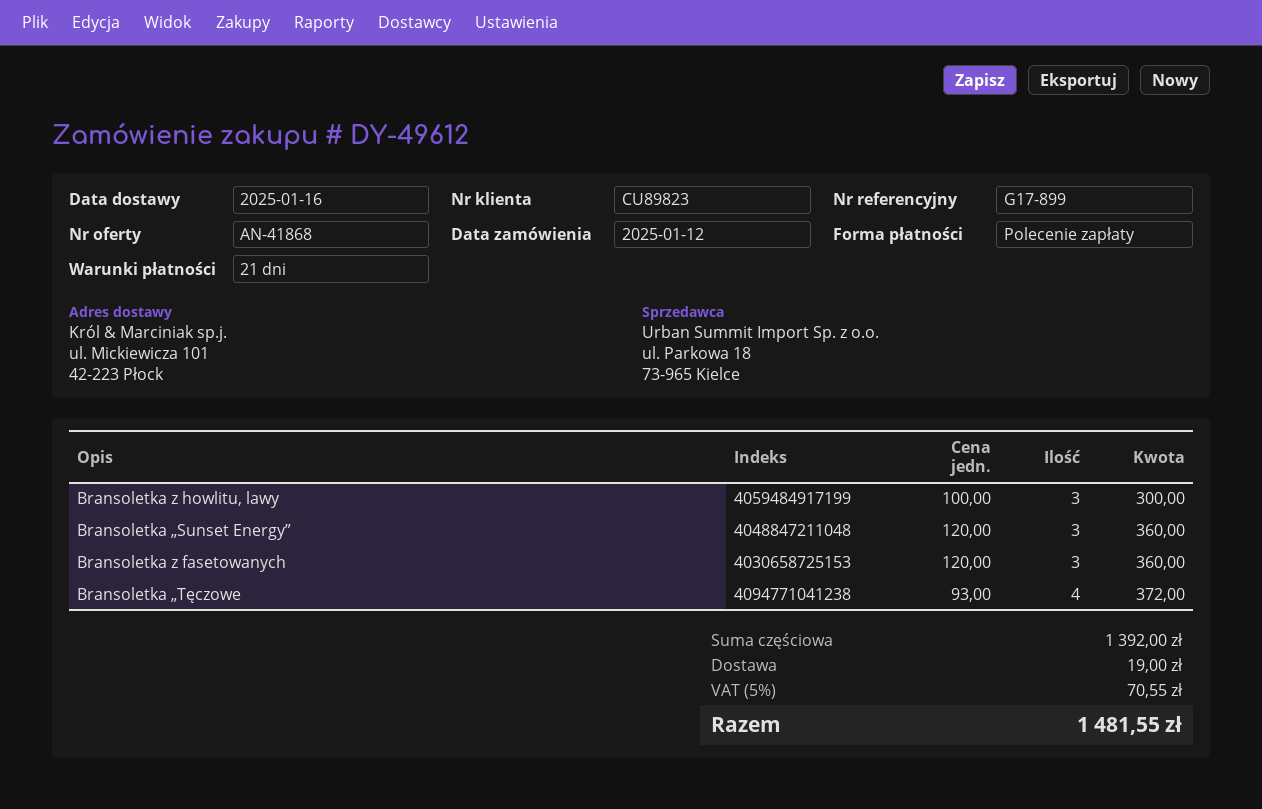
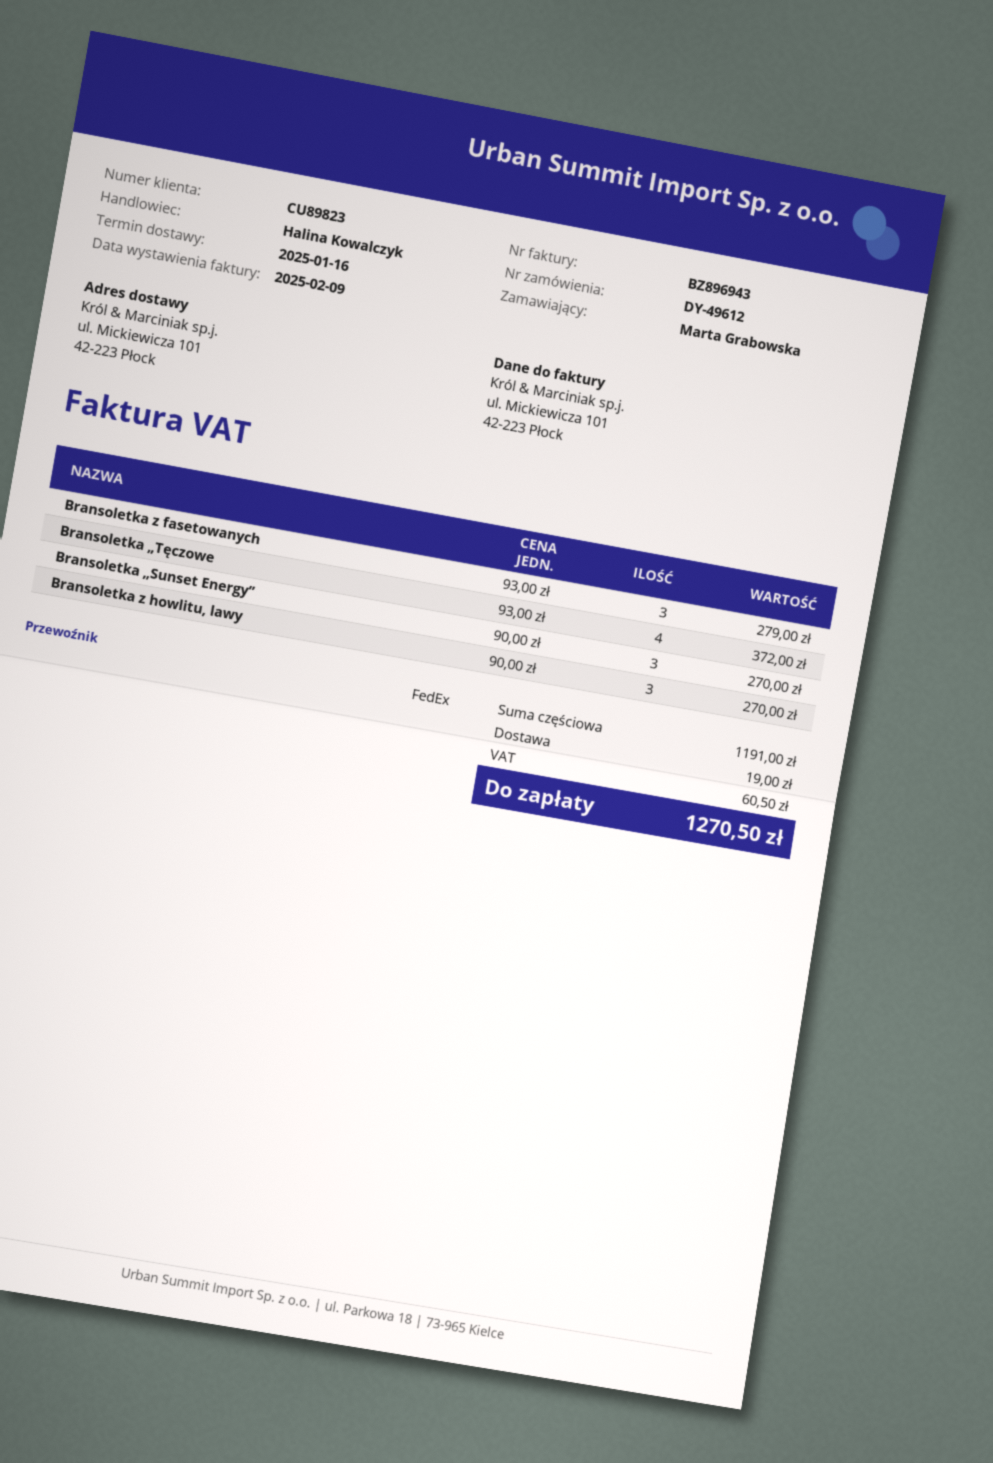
Bransoletka z howlitu, lawy: 3 x 100.00 = 300.00 -> 3 x 90.00 = 270.00
Bransoletka „Sunset Energy”: 3 x 120.00 = 360.00 -> 3 x 90.00 = 270.00
Bransoletka z fasetowanych: 3 x 120.00 = 360.00 -> 3 x 93.00 = 279.00
subtotal: 1392.00 -> 1191.00
tax: 70.55 -> 60.50
total: 1481.55 -> 1270.50

